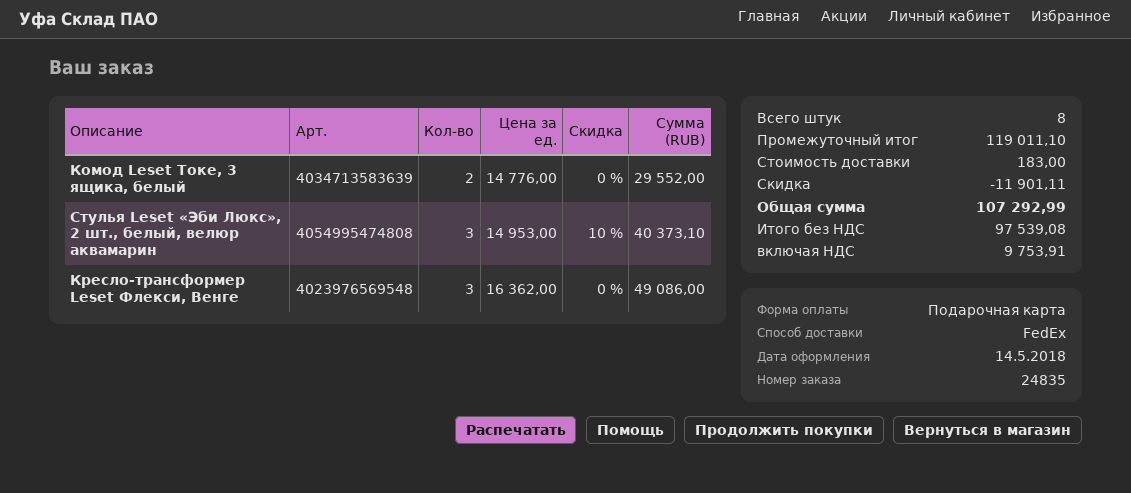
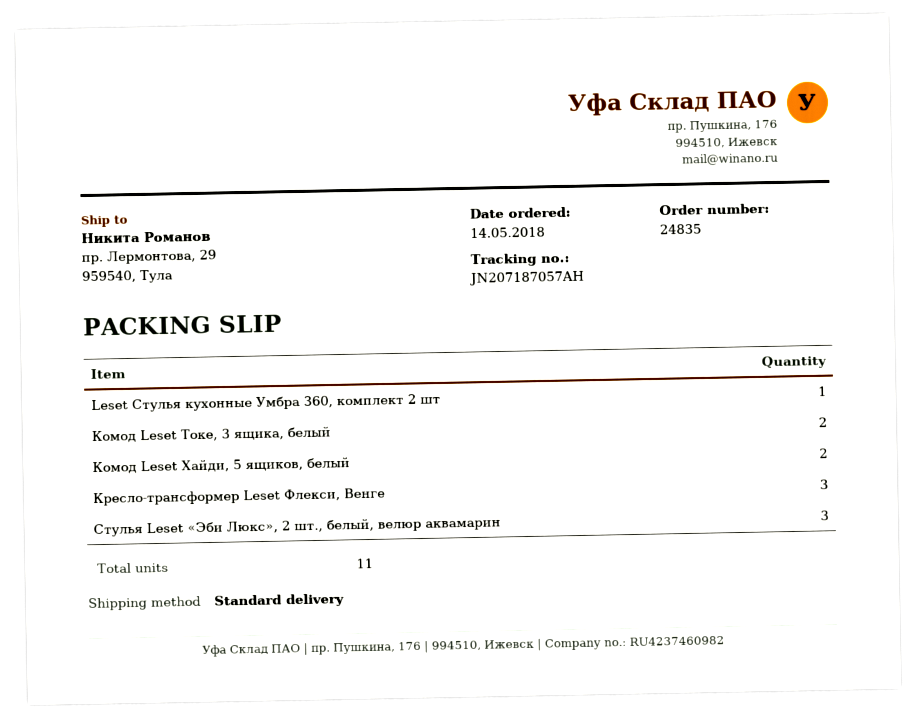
shipping method: FedEx -> standard
Leset Стулья кухонные Умбра 360, комплект 2 шт: none -> 1
Комод Leset Хайди, 5 ящиков, белый: none -> 2
total quantity: 8 -> 11

